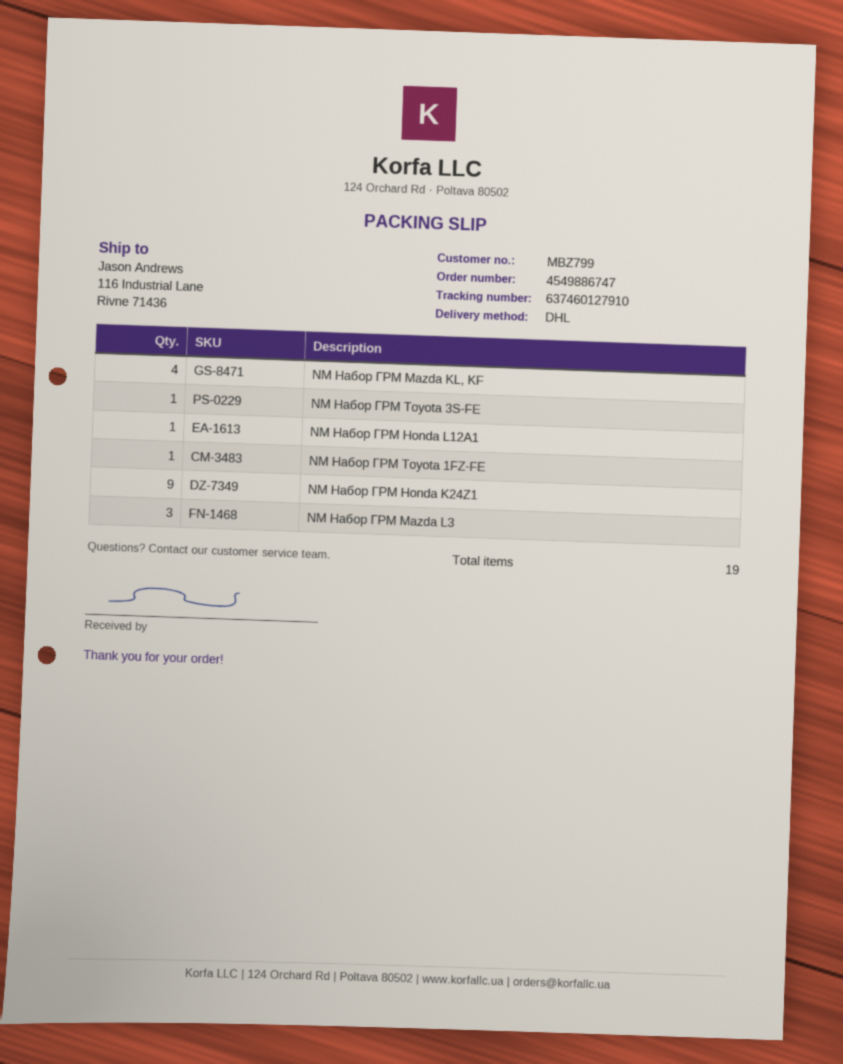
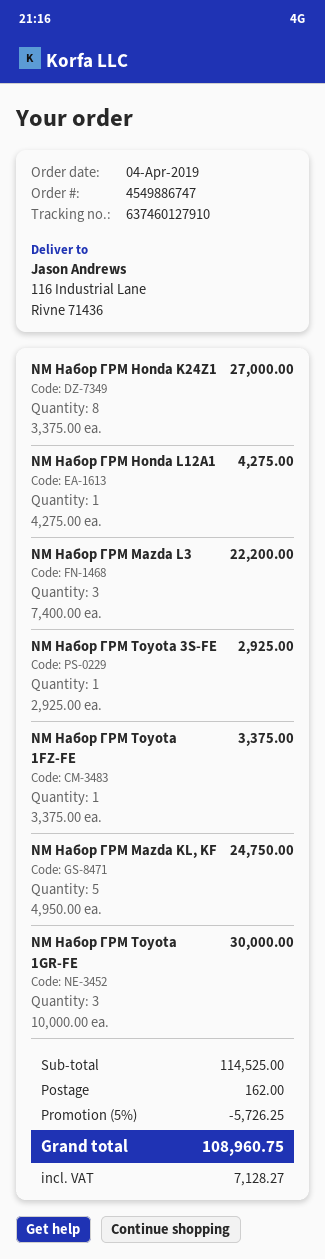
NM Набор ГРМ Mazda KL, KF: 4 -> 5
NM Набор ГРМ Honda K24Z1: 9 -> 8
NM Набор ГРМ Toyota 1GR-FE: none -> 3

